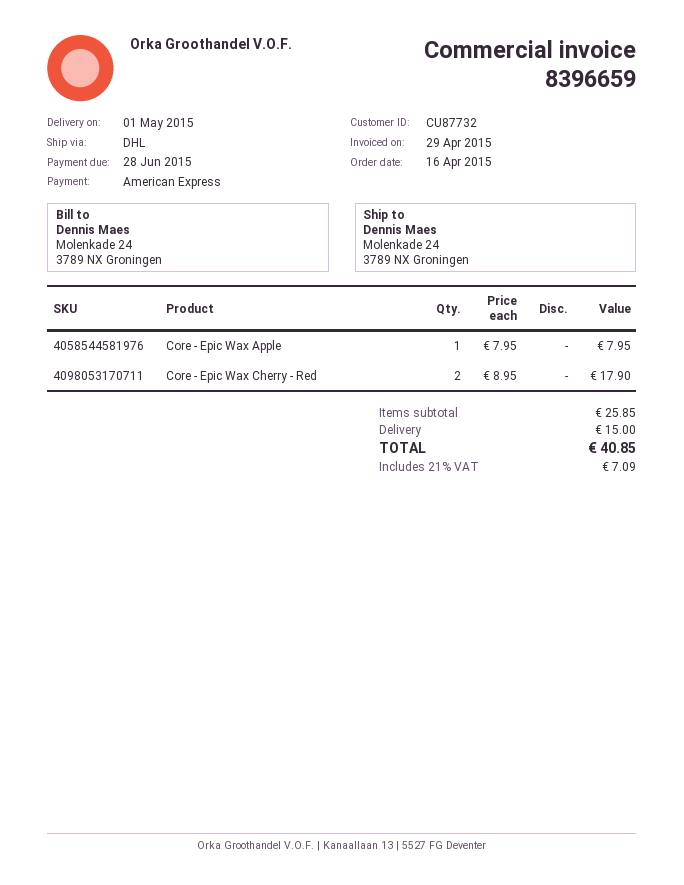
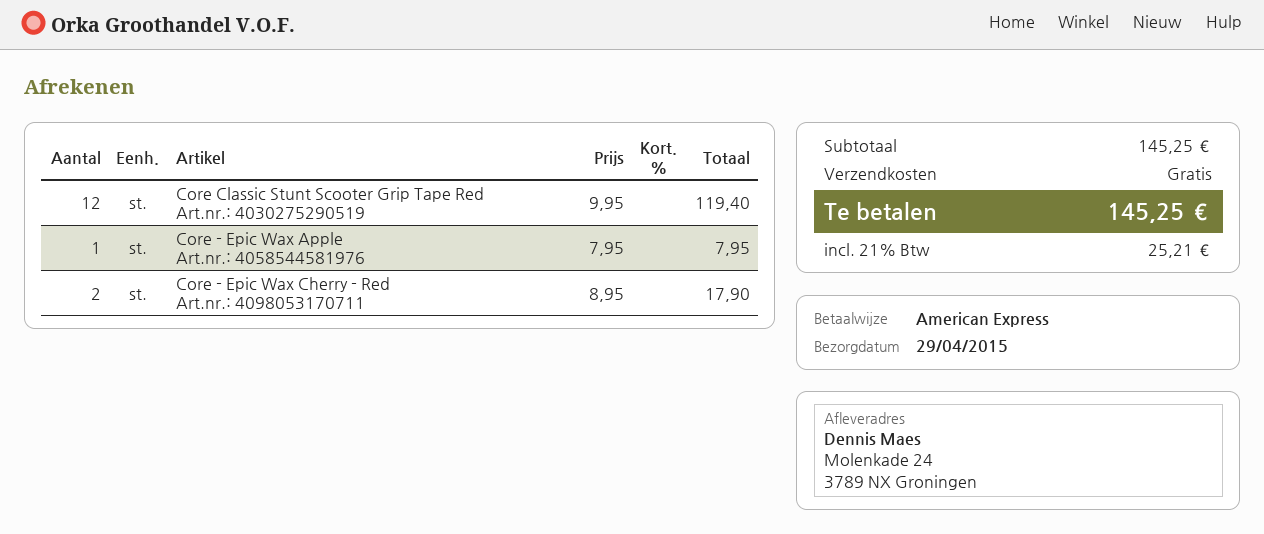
delivery date: 2015-05-01 -> 2015-04-29
Core Classic Stunt Scooter Grip Tape Red: none -> 12 x 9.95 = 119.40
subtotal: 25.85 -> 145.25
shipping: 15.00 -> 0.00
tax: 21% = 7.09 -> 21% = 25.21
total: 40.85 -> 145.25

